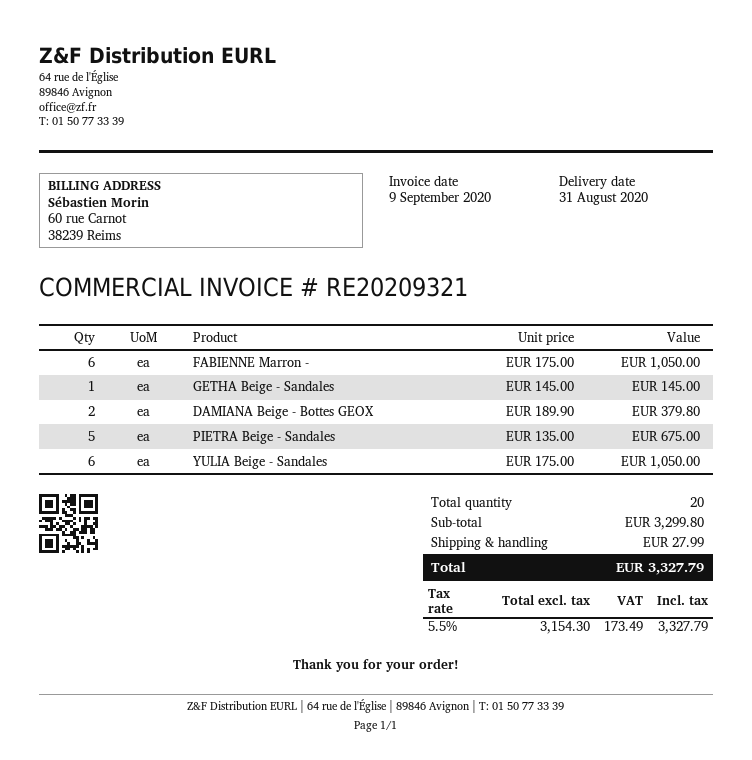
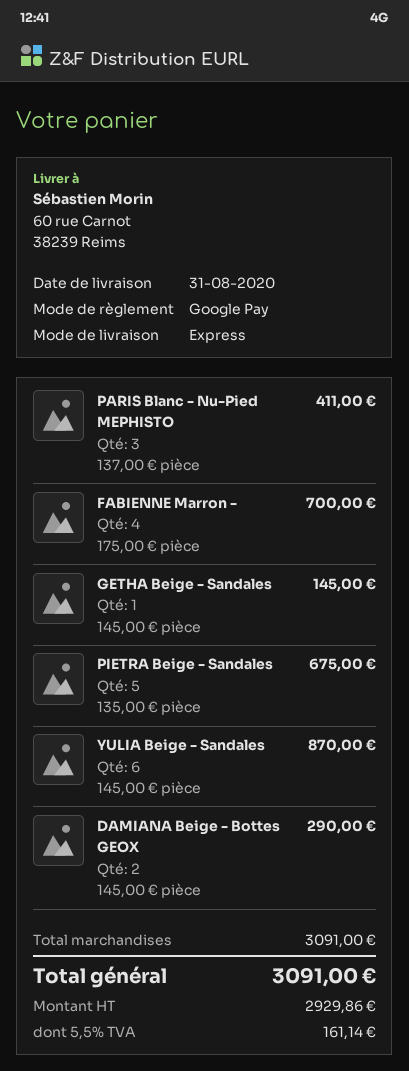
FABIENNE Marron -: 6 x 175.00 = 1050.00 -> 4 x 175.00 = 700.00
DAMIANA Beige - Bottes GEOX: 2 x 189.90 = 379.80 -> 2 x 145.00 = 290.00
YULIA Beige - Sandales: 6 x 175.00 = 1050.00 -> 6 x 145.00 = 870.00
PARIS Blanc - Nu-Pied MEPHISTO: none -> 3 x 137.00 = 411.00
subtotal: 3299.80 -> 3091.00
shipping: 27.99 -> none
net: 3154.30 -> 2929.86
tax: 5.5% = 173.49 -> 5.5% = 161.14
total: 3327.79 -> 3091.00

